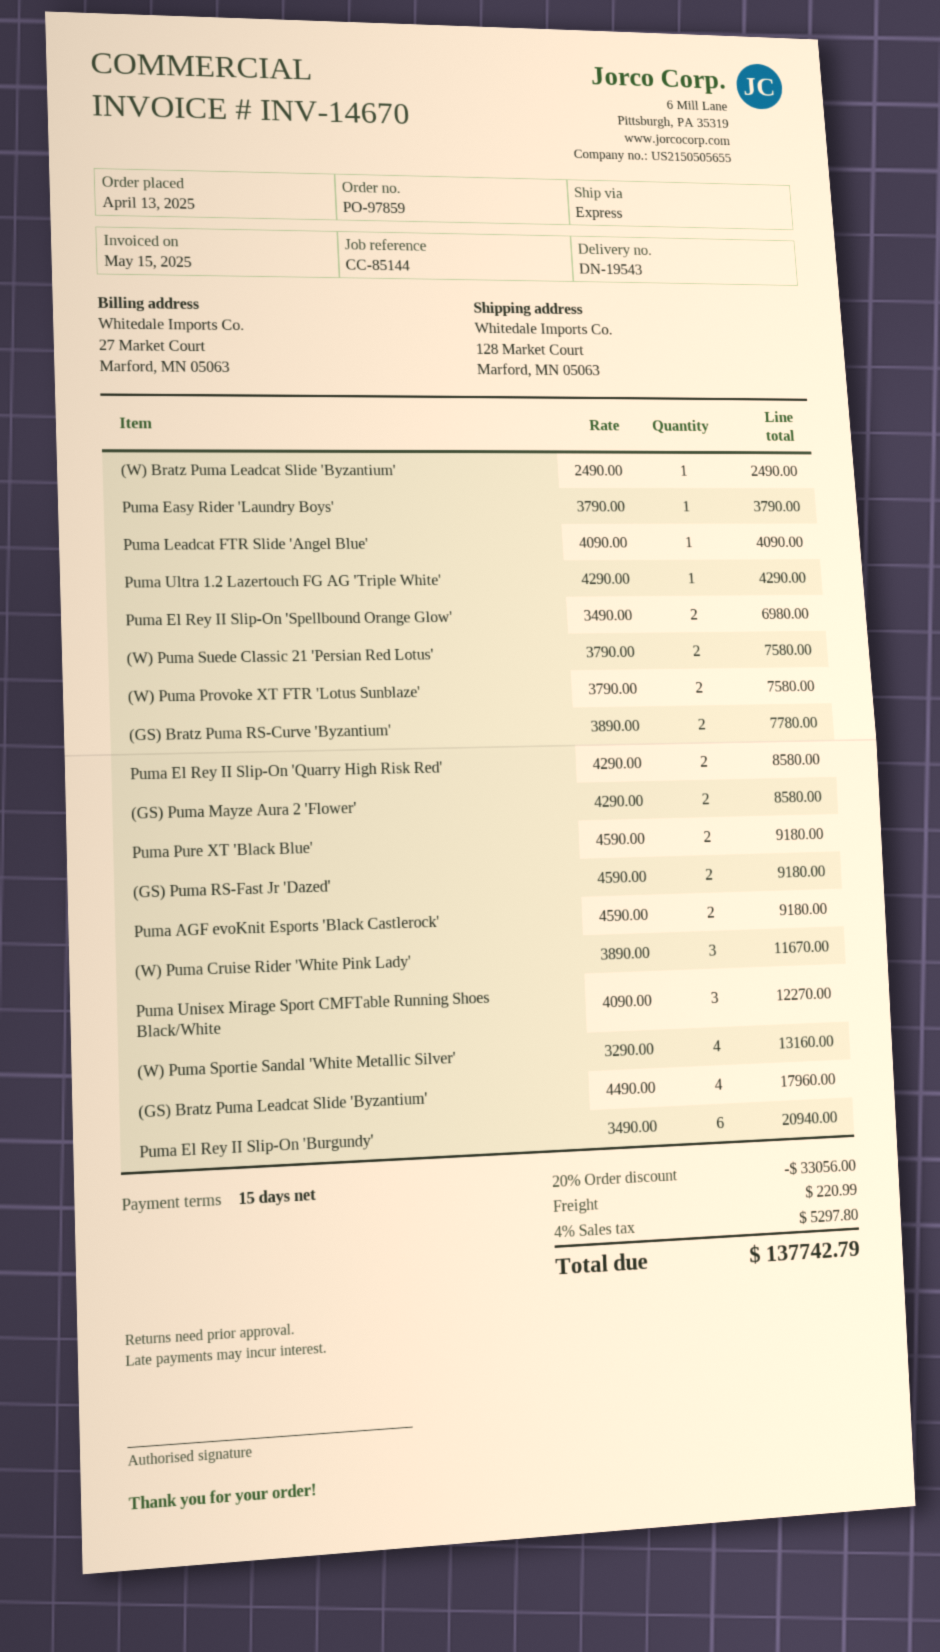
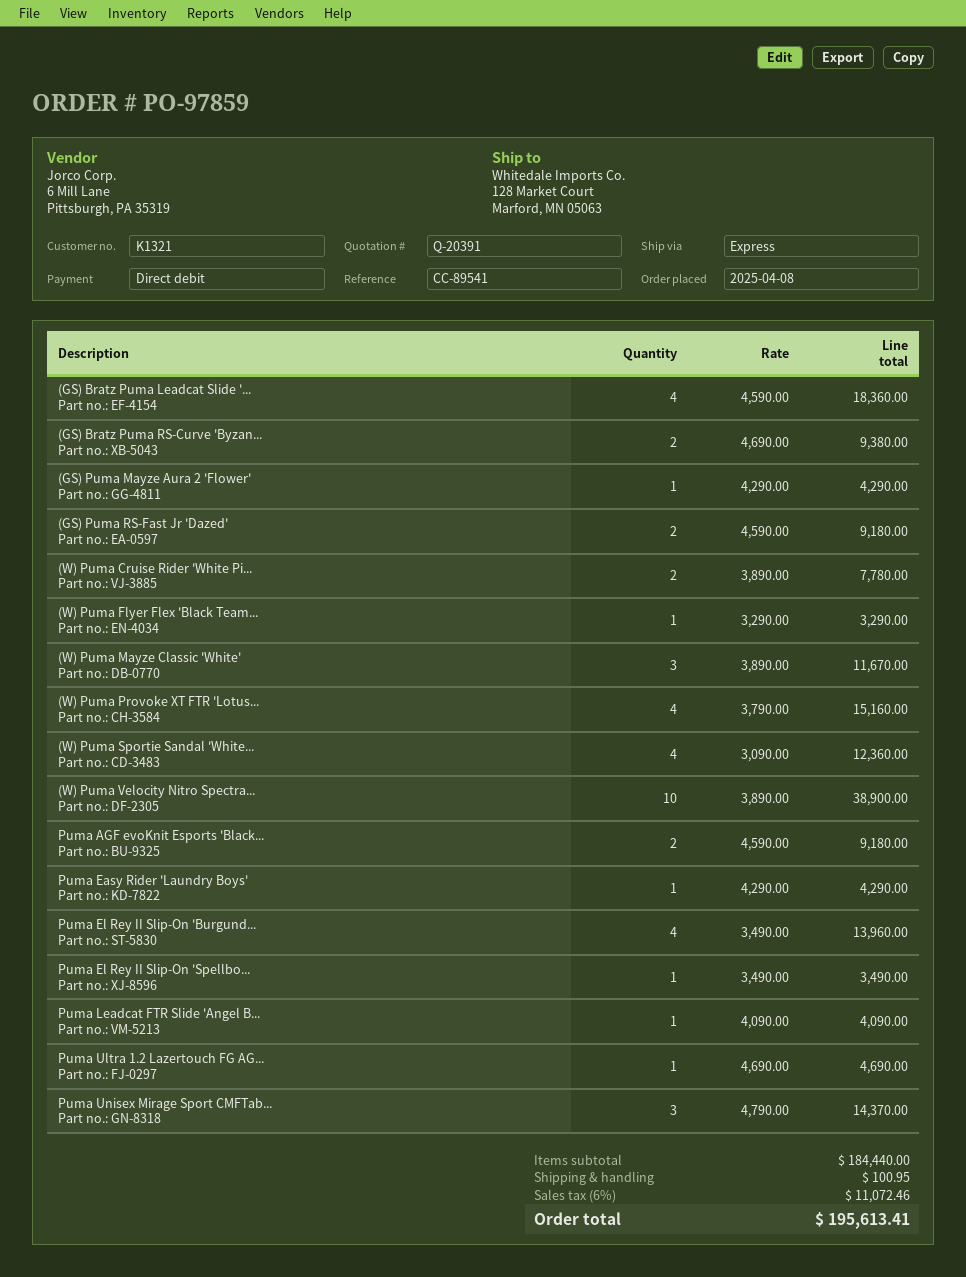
order date: 2025-04-13 -> 2025-04-08
reference: CC-85144 -> CC-89541
(W) Bratz Puma Leadcat Slide 'Byzantium': 1 x 2490.00 = 2490.00 -> none
Puma Easy Rider 'Laundry Boys': 1 x 3790.00 = 3790.00 -> 1 x 4290.00 = 4290.00
Puma Ultra 1.2 Lazertouch FG AG 'Triple White': 1 x 4290.00 = 4290.00 -> 1 x 4690.00 = 4690.00
Puma El Rey II Slip-On 'Spellbound Orange Glow': 2 x 3490.00 = 6980.00 -> 1 x 3490.00 = 3490.00
(W) Puma Suede Classic 21 'Persian Red Lotus': 2 x 3790.00 = 7580.00 -> none
(W) Puma Provoke XT FTR 'Lotus Sunblaze': 2 x 3790.00 = 7580.00 -> 4 x 3790.00 = 15160.00
(GS) Bratz Puma RS-Curve 'Byzantium': 2 x 3890.00 = 7780.00 -> 2 x 4690.00 = 9380.00
Puma El Rey II Slip-On 'Quarry High Risk Red': 2 x 4290.00 = 8580.00 -> none
(GS) Puma Mayze Aura 2 'Flower': 2 x 4290.00 = 8580.00 -> 1 x 4290.00 = 4290.00
Puma Pure XT 'Black Blue': 2 x 4590.00 = 9180.00 -> none
(W) Puma Cruise Rider 'White Pink Lady': 3 x 3890.00 = 11670.00 -> 2 x 3890.00 = 7780.00
Puma Unisex Mirage Sport CMFTable Running Shoes Black/White: 3 x 4090.00 = 12270.00 -> 3 x 4790.00 = 14370.00
(W) Puma Sportie Sandal 'White Metallic Silver': 4 x 3290.00 = 13160.00 -> 4 x 3090.00 = 12360.00
(GS) Bratz Puma Leadcat Slide 'Byzantium': 4 x 4490.00 = 17960.00 -> 4 x 4590.00 = 18360.00
Puma El Rey II Slip-On 'Burgundy': 6 x 3490.00 = 20940.00 -> 4 x 3490.00 = 13960.00
(W) Puma Flyer Flex 'Black Team...: none -> 1 x 3290.00 = 3290.00
(W) Puma Mayze Classic 'White': none -> 3 x 3890.00 = 11670.00
(W) Puma Velocity Nitro Spectra...: none -> 10 x 3890.00 = 38900.00
discount: 20% = 33056.00 -> none
shipping: 220.99 -> 100.95
tax: 4% = 5297.80 -> 6% = 11072.46
total: 137742.79 -> 195613.41

